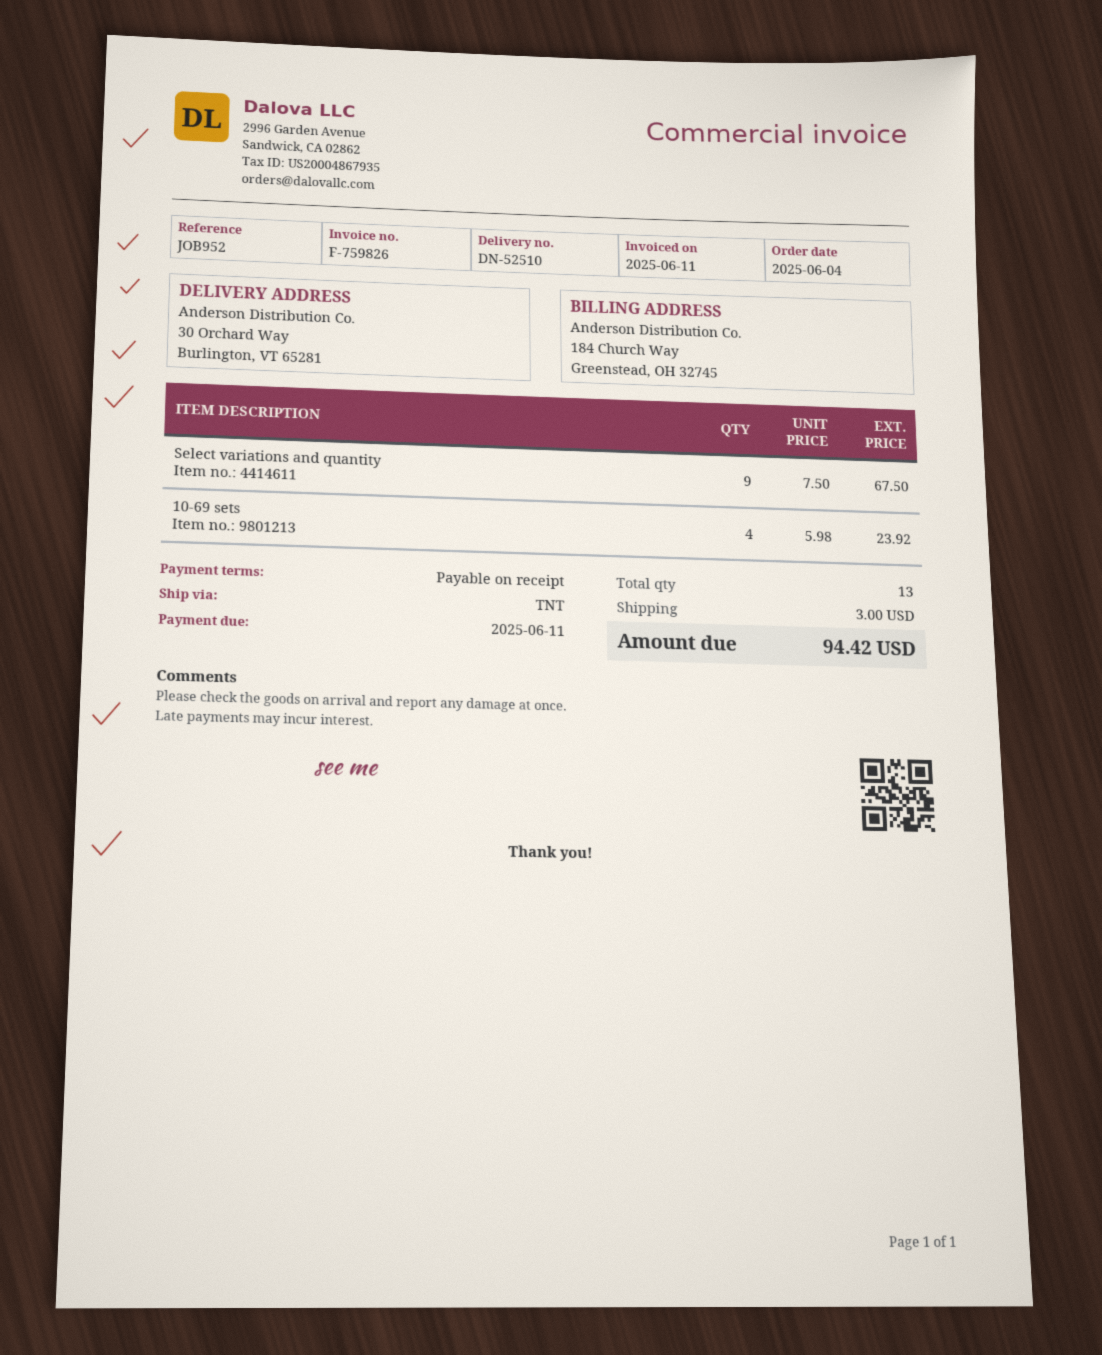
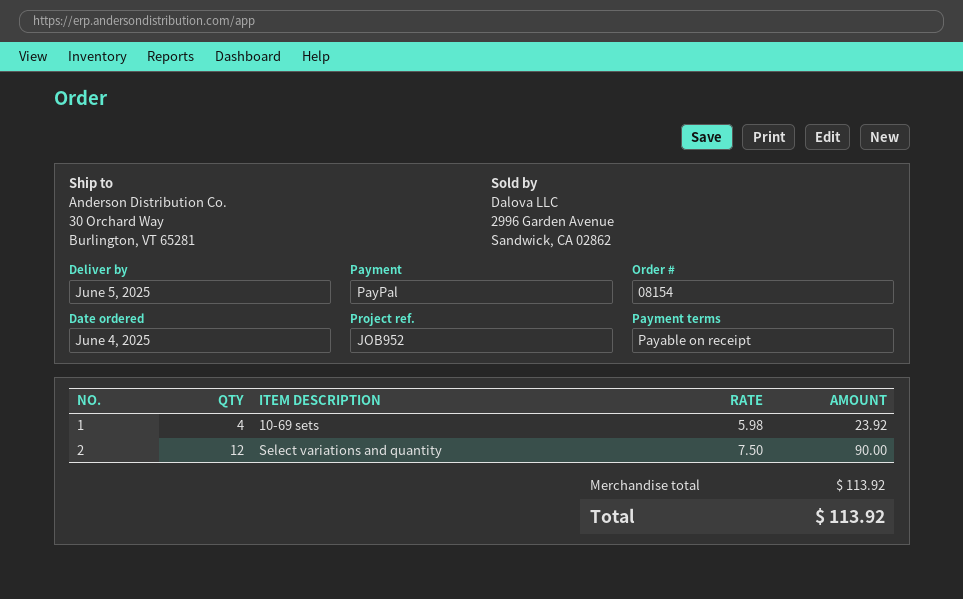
Select variations and quantity: 9 x 7.50 = 67.50 -> 12 x 7.50 = 90.00
shipping: 3.00 -> none
total: 94.42 -> 113.92

